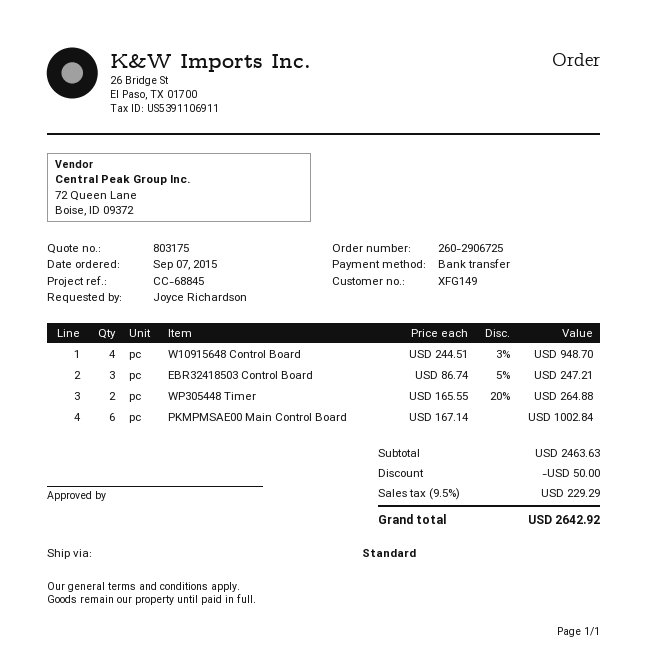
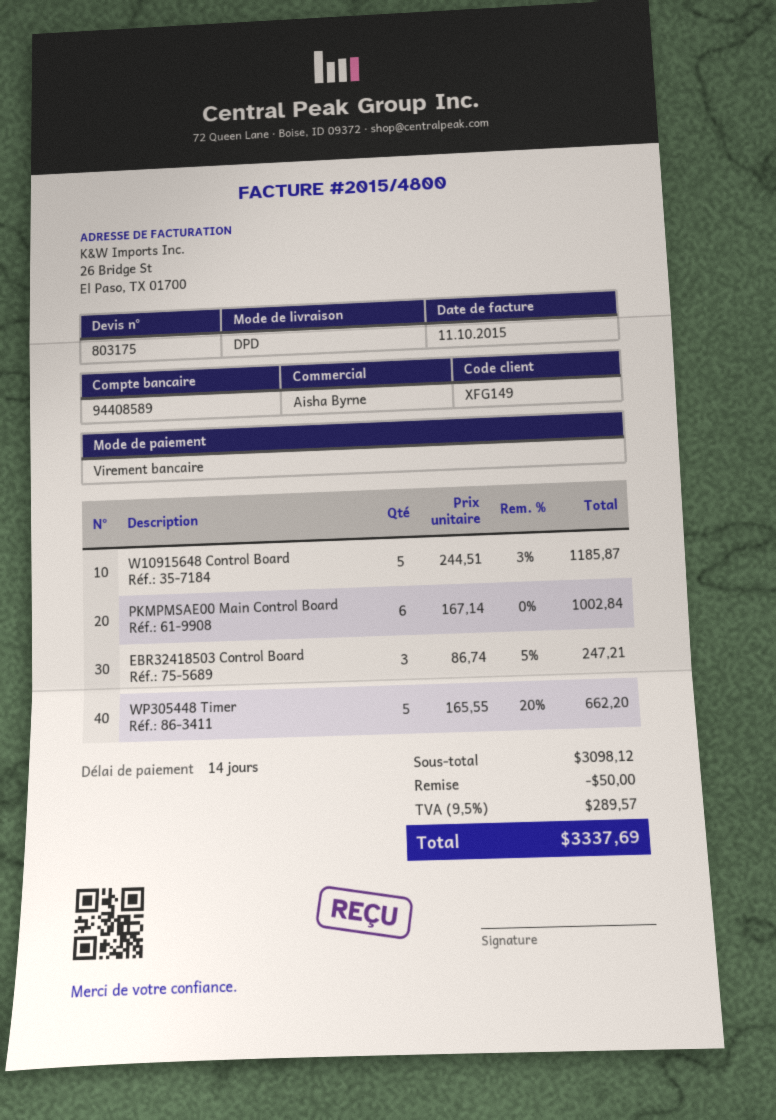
shipping method: standard -> DPD
W10915648 Control Board: 4 x 244.51 - 3% = 948.70 -> 5 x 244.51 - 3% = 1185.87
WP305448 Timer: 2 x 165.55 - 20% = 264.88 -> 5 x 165.55 - 20% = 662.20
subtotal: 2463.63 -> 3098.12
tax: 9.5% = 229.29 -> 9.5% = 289.57
total: 2642.92 -> 3337.69

